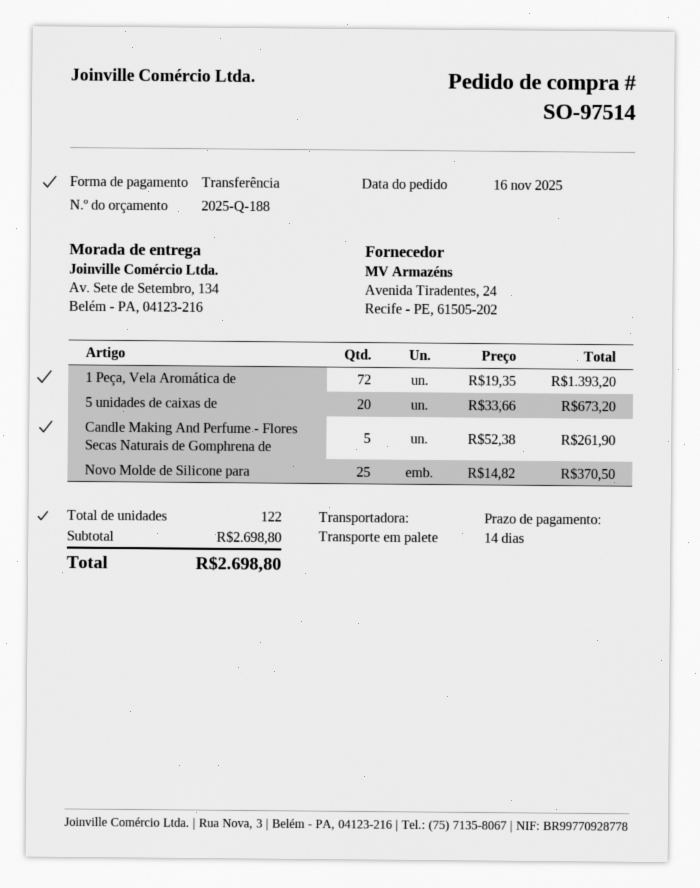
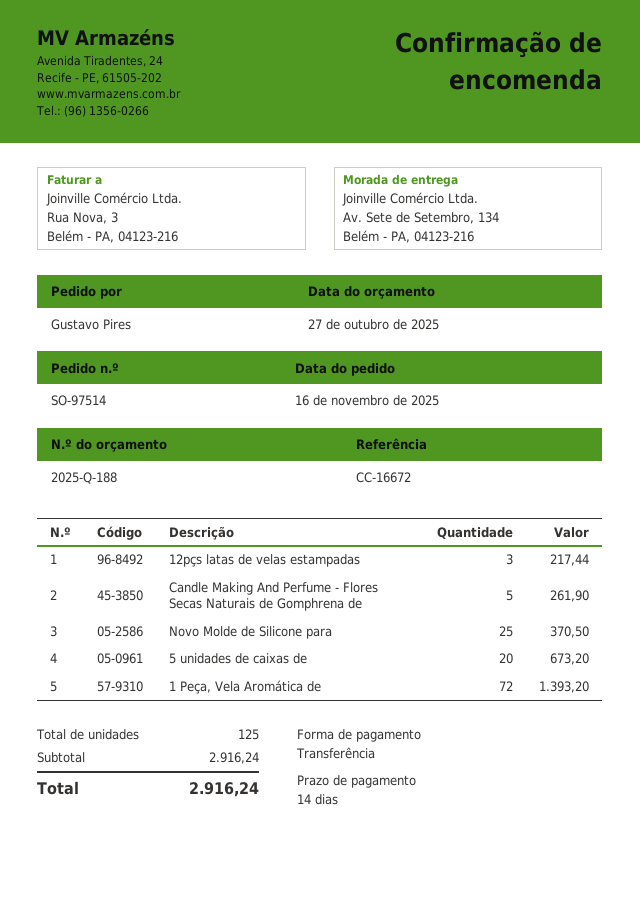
12pçs latas de velas estampadas: none -> 3 for 217.44
total quantity: 122 -> 125
subtotal: 2698.80 -> 2916.24
total: 2698.80 -> 2916.24

